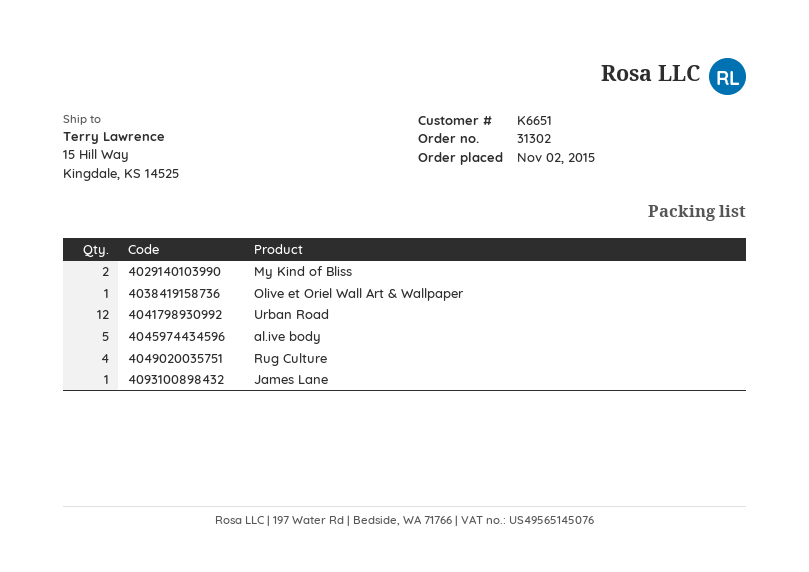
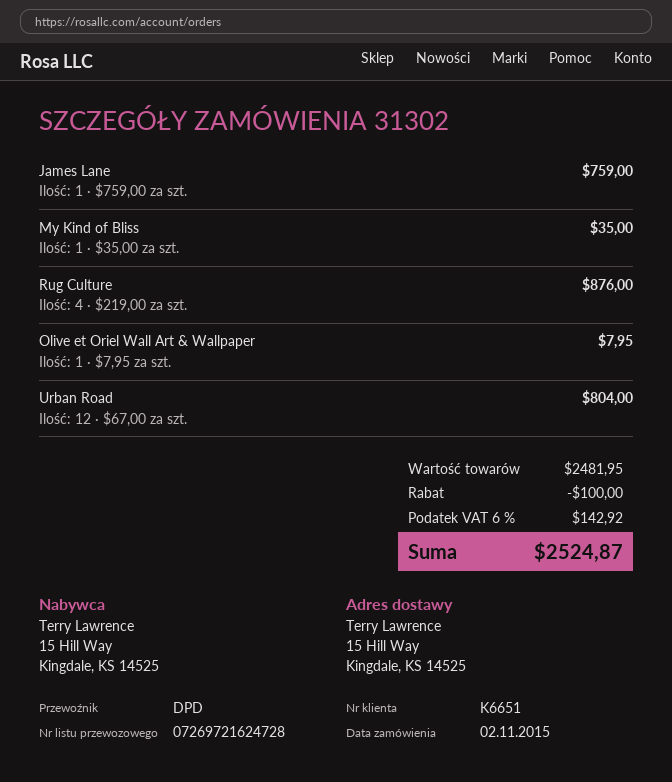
My Kind of Bliss: 2 -> 1
al.ive body: 5 -> none

